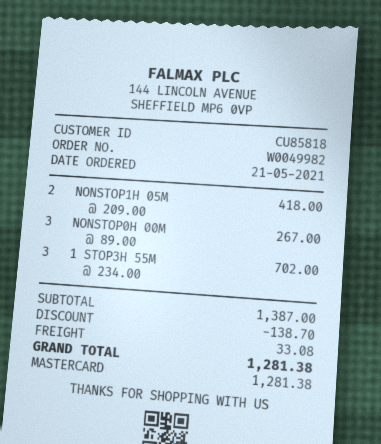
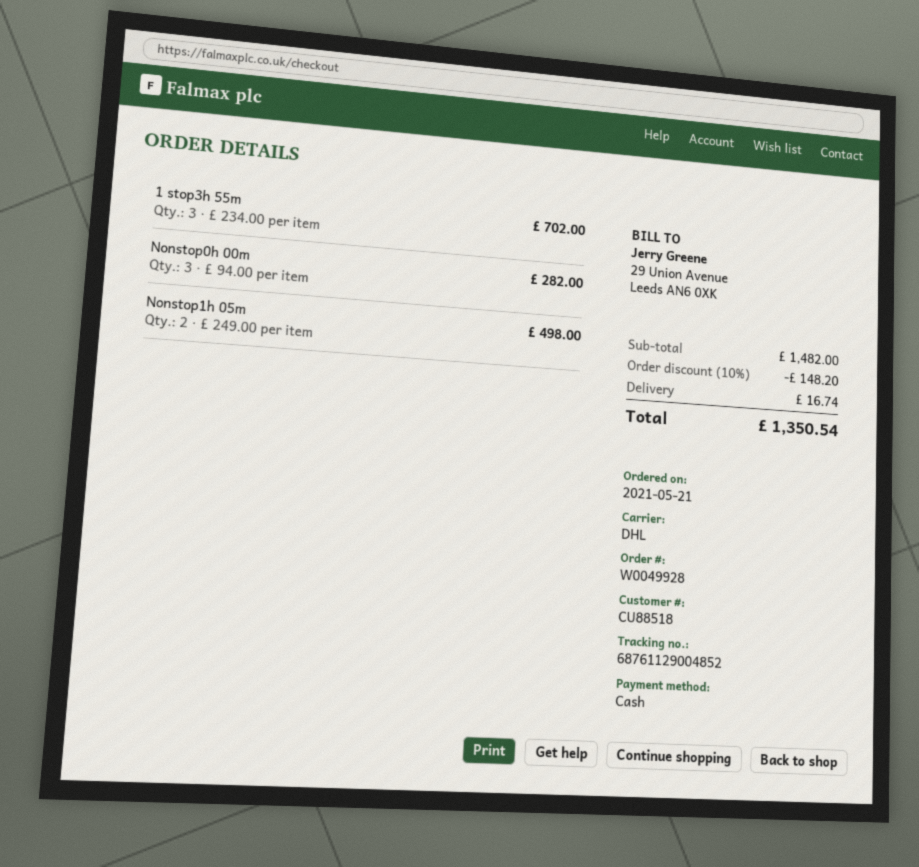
order number: W0049982 -> W0049928
customer number: CU85818 -> CU88518
payment method: Mastercard -> cash
NONSTOP1H 05M: 2 x 209.00 = 418.00 -> 2 x 249.00 = 498.00
NONSTOP0H 00M: 3 x 89.00 = 267.00 -> 3 x 94.00 = 282.00
subtotal: 1387.00 -> 1482.00
discount: 138.70 -> 148.20
shipping: 33.08 -> 16.74
total: 1281.38 -> 1350.54

